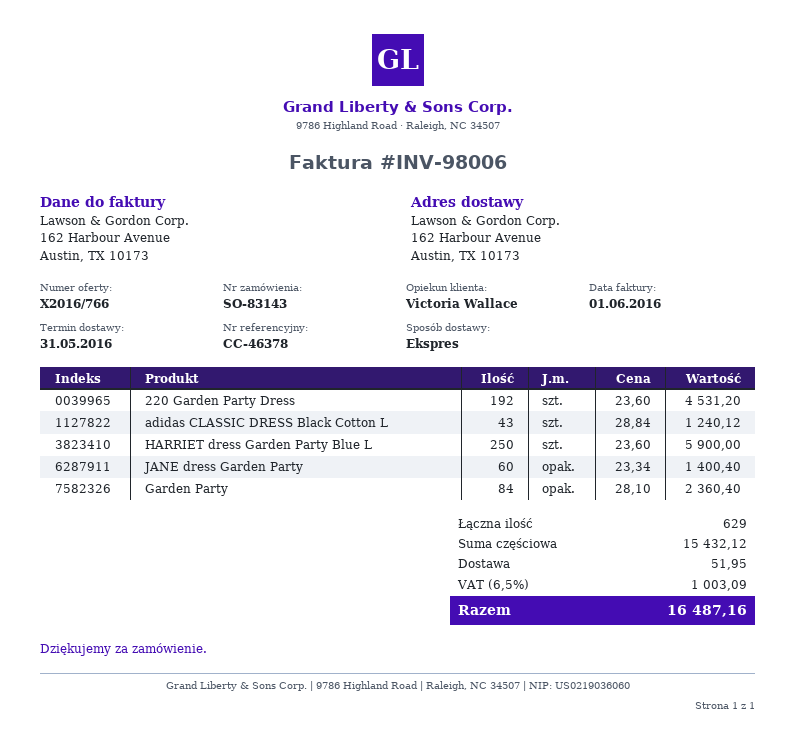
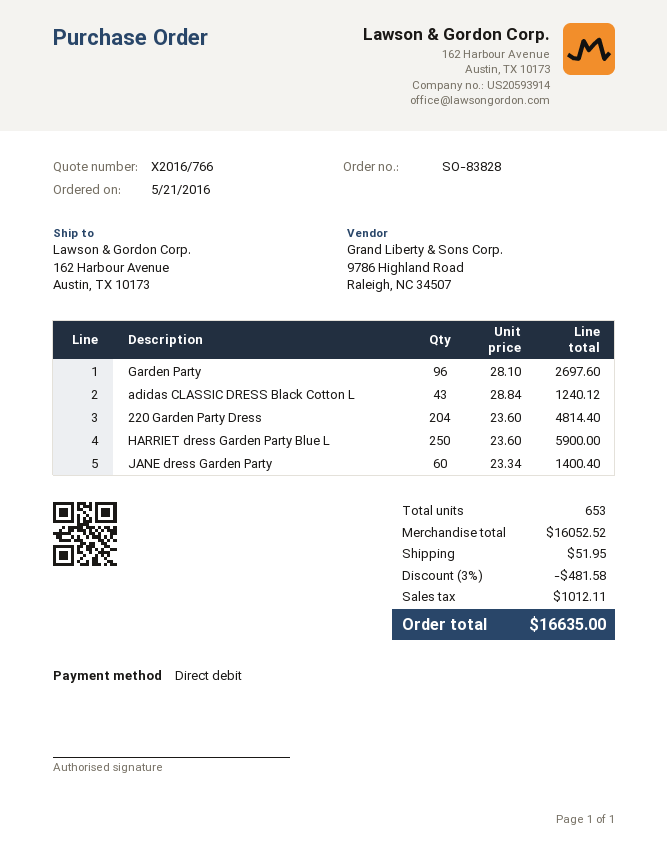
order number: SO-83143 -> SO-83828
220 Garden Party Dress: 192 x 23.60 = 4531.20 -> 204 x 23.60 = 4814.40
Garden Party: 84 x 28.10 = 2360.40 -> 96 x 28.10 = 2697.60
total quantity: 629 -> 653
subtotal: 15432.12 -> 16052.52
discount: none -> 3% = 481.58
tax: 1003.09 -> 1012.11
total: 16487.16 -> 16635.00

